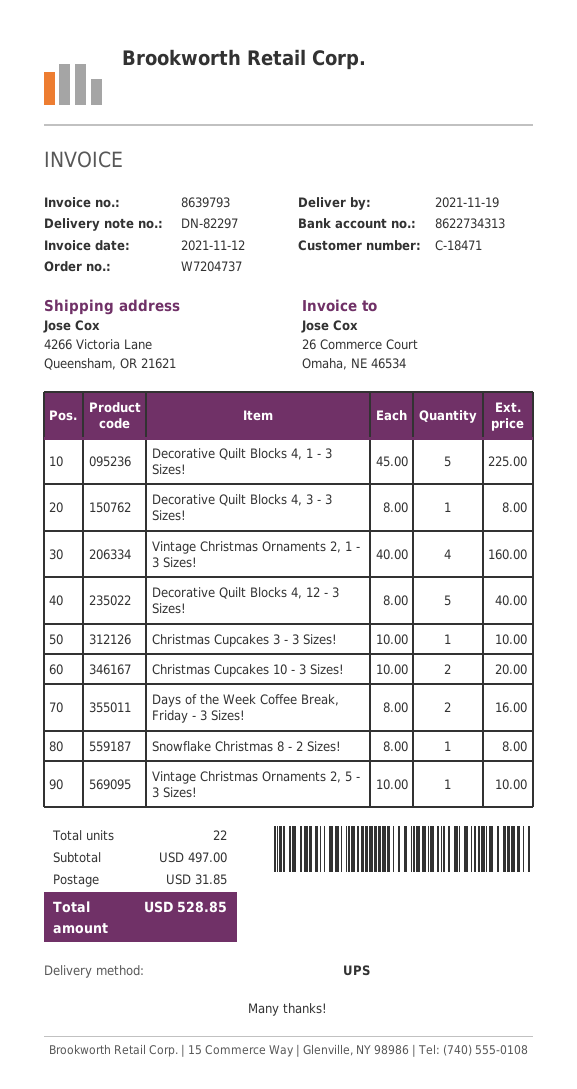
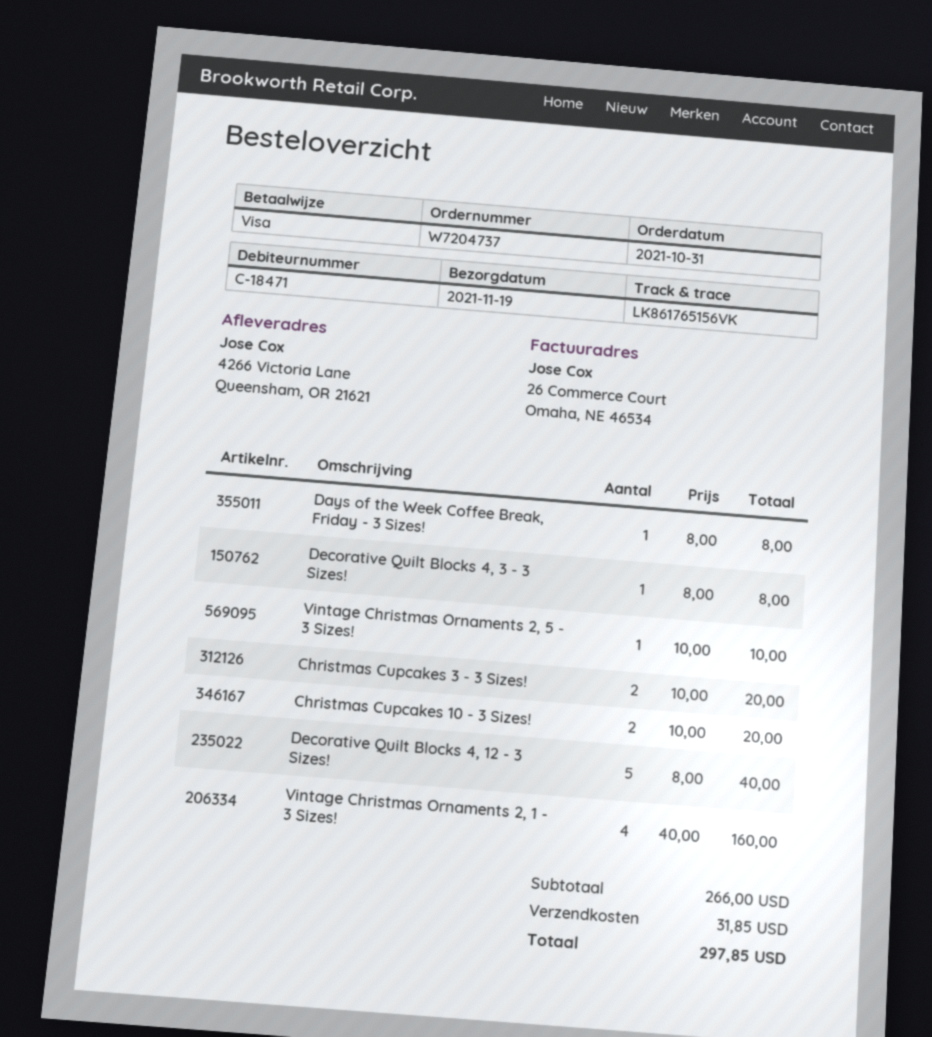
Decorative Quilt Blocks 4, 1 - 3 Sizes!: 5 x 45.00 = 225.00 -> none
Christmas Cupcakes 3 - 3 Sizes!: 1 x 10.00 = 10.00 -> 2 x 10.00 = 20.00
Days of the Week Coffee Break, Friday - 3 Sizes!: 2 x 8.00 = 16.00 -> 1 x 8.00 = 8.00
Snowflake Christmas 8 - 2 Sizes!: 1 x 8.00 = 8.00 -> none
subtotal: 497.00 -> 266.00
total: 528.85 -> 297.85

